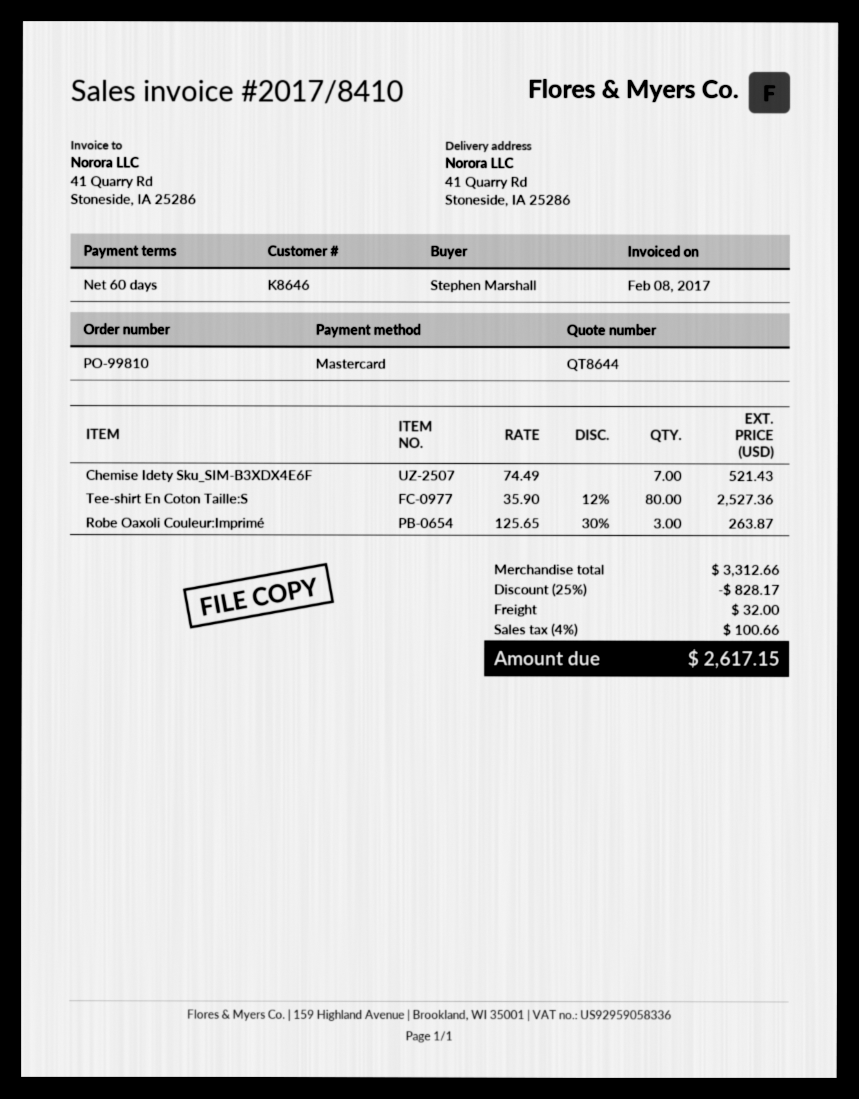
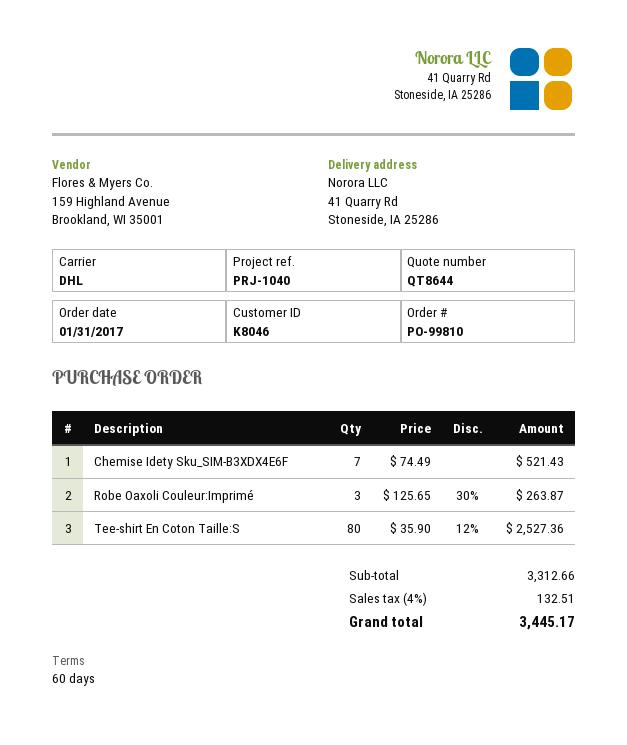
customer number: K8646 -> K8046
discount: 25% = 828.17 -> none
shipping: 32.00 -> none
tax: 4% = 100.66 -> 4% = 132.51
total: 2617.15 -> 3445.17

